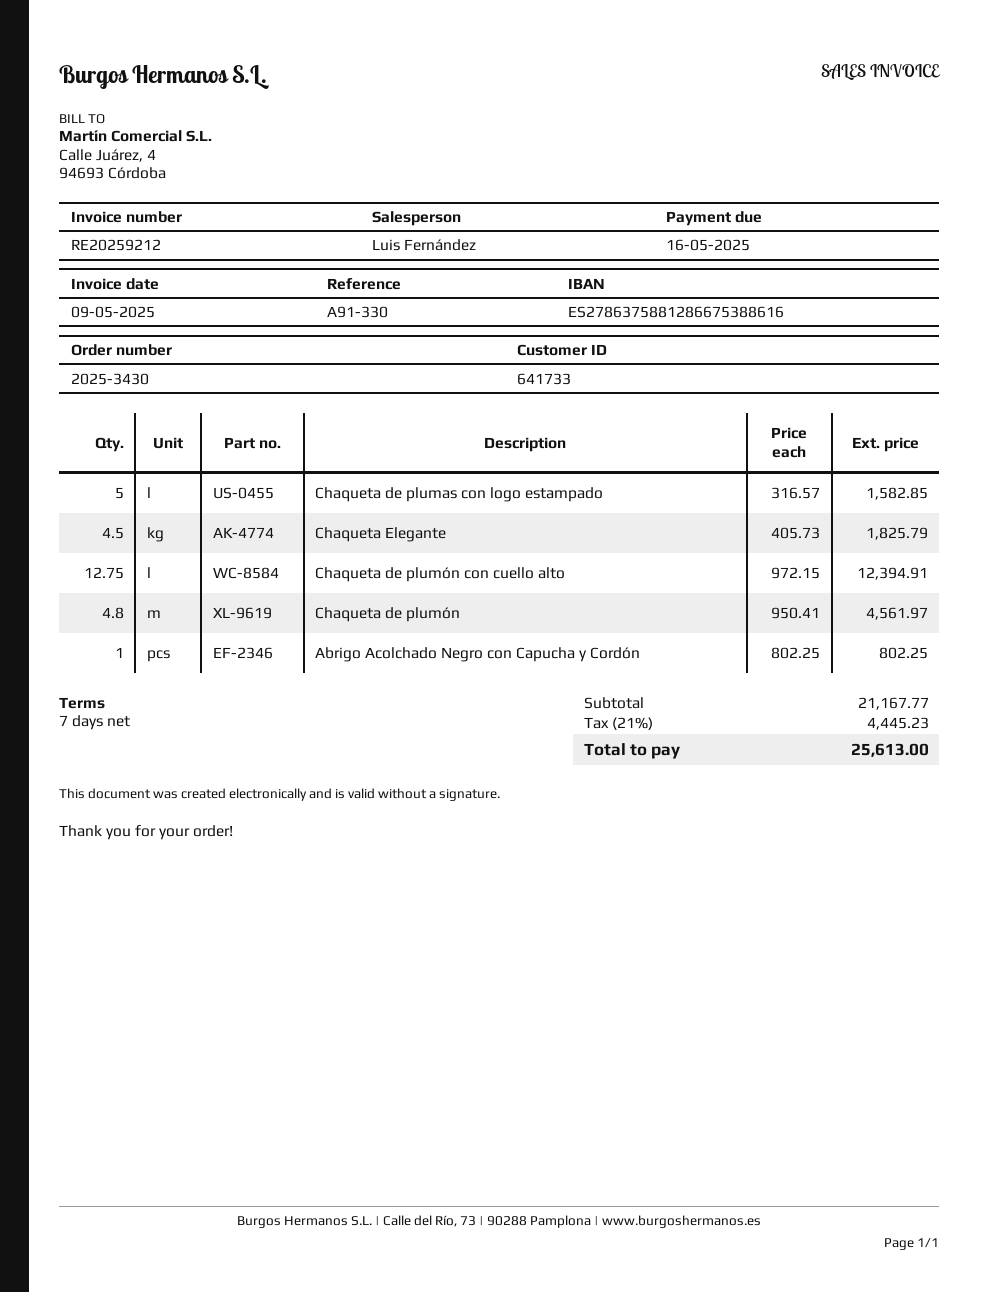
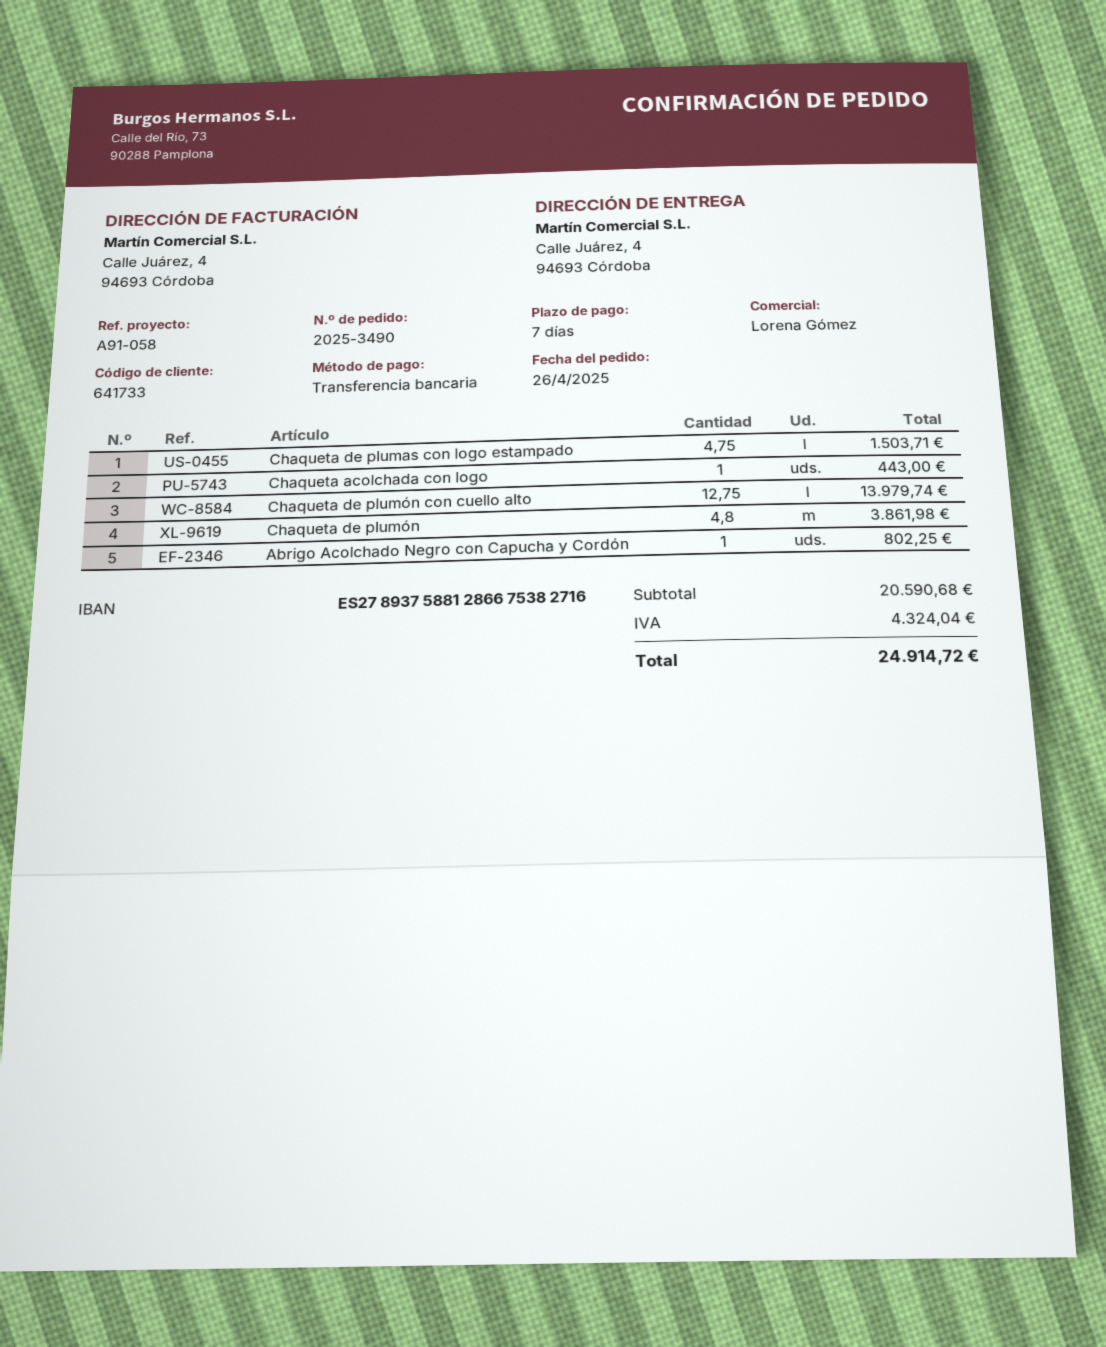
order number: 2025-3430 -> 2025-3490
reference: A91-330 -> A91-058
sales rep: Luis Fernández -> Lorena Gómez
bank account: ES2786375881286675388616 -> ES2789375881286675382716
Chaqueta de plumas con logo estampado: 5 for 1582.85 -> 4.75 for 1503.71
Chaqueta Elegante: 4.5 for 1825.79 -> none
Chaqueta de plumón con cuello alto: 12.75 for 12394.91 -> 12.75 for 13979.74
Chaqueta de plumón: 4.8 for 4561.97 -> 4.8 for 3861.98
Chaqueta acolchada con logo: none -> 1 for 443.00
subtotal: 21167.77 -> 20590.68
tax: 4445.23 -> 4324.04
total: 25613.00 -> 24914.72

